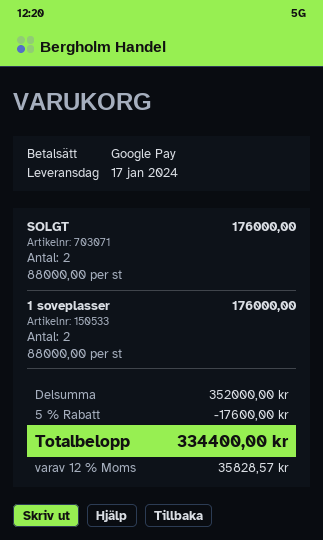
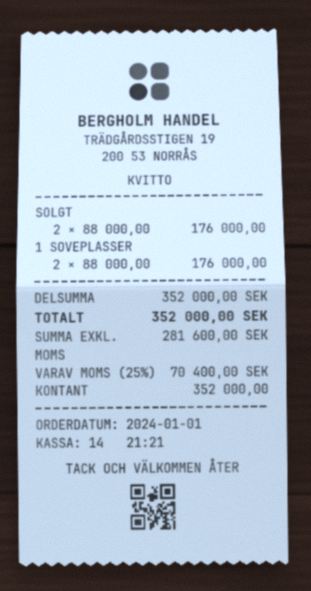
payment method: Google Pay -> cash
discount: 5% = 17600.00 -> none
tax: 12% = 35828.57 -> 25% = 70400.00
total: 334400.00 -> 352000.00

